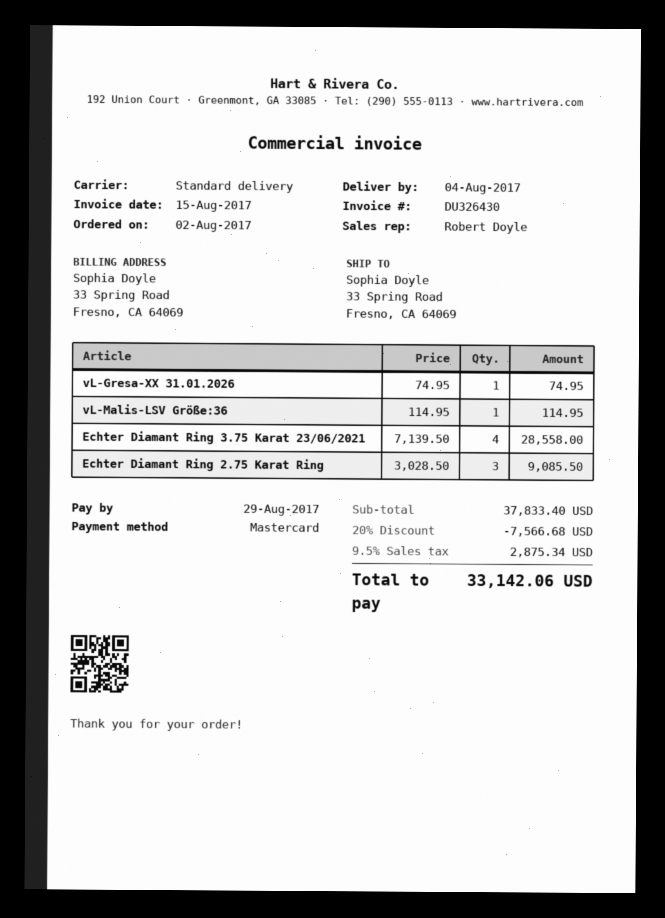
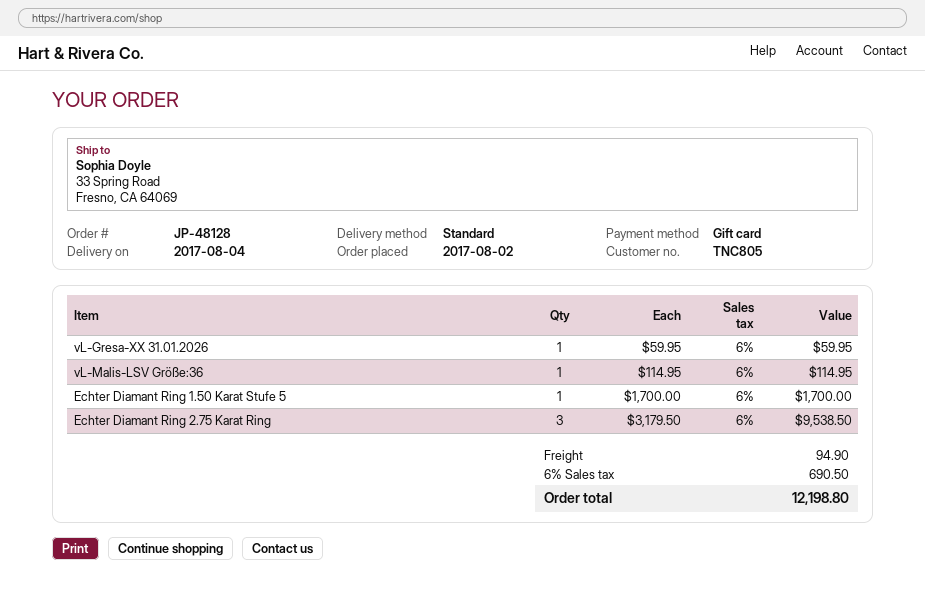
payment method: Mastercard -> gift card
vL-Gresa-XX 31.01.2026: 1 x 74.95 = 74.95 -> 1 x 59.95 = 59.95
Echter Diamant Ring 3.75 Karat 23/06/2021: 4 x 7139.50 = 28558.00 -> none
Echter Diamant Ring 2.75 Karat Ring: 3 x 3028.50 = 9085.50 -> 3 x 3179.50 = 9538.50
Echter Diamant Ring 1.50 Karat Stufe 5: none -> 1 x 1700.00 = 1700.00
discount: 20% = 7566.68 -> none
shipping: none -> 94.90
tax: 9.5% = 2875.34 -> 6% = 690.50
total: 33142.06 -> 12198.80

